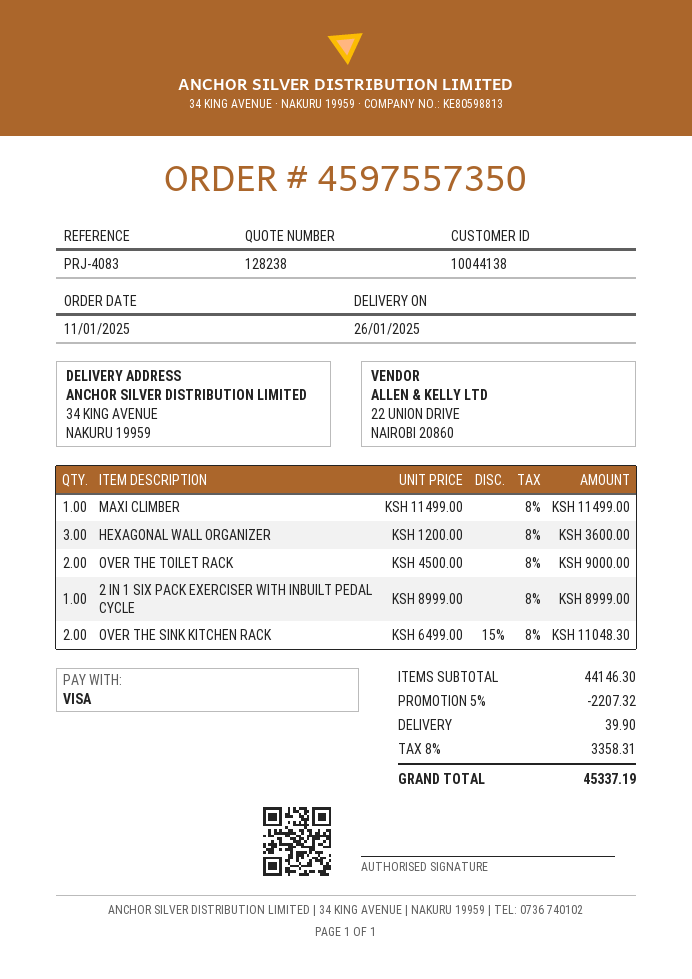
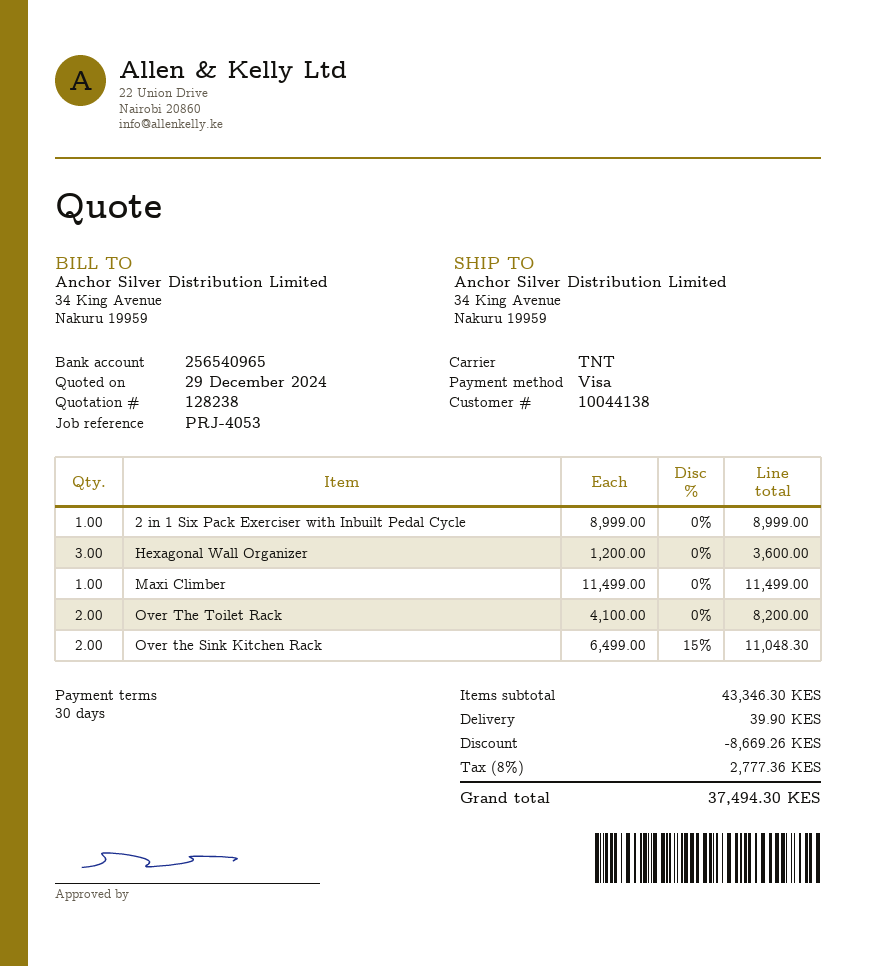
reference: PRJ-4083 -> PRJ-4053
OVER THE TOILET RACK: 2 x 4500.00 = 9000.00 -> 2 x 4100.00 = 8200.00
subtotal: 44146.30 -> 43346.30
discount: 2207.32 -> 8669.26
tax: 8% = 3358.31 -> 8% = 2777.36
total: 45337.19 -> 37494.30

